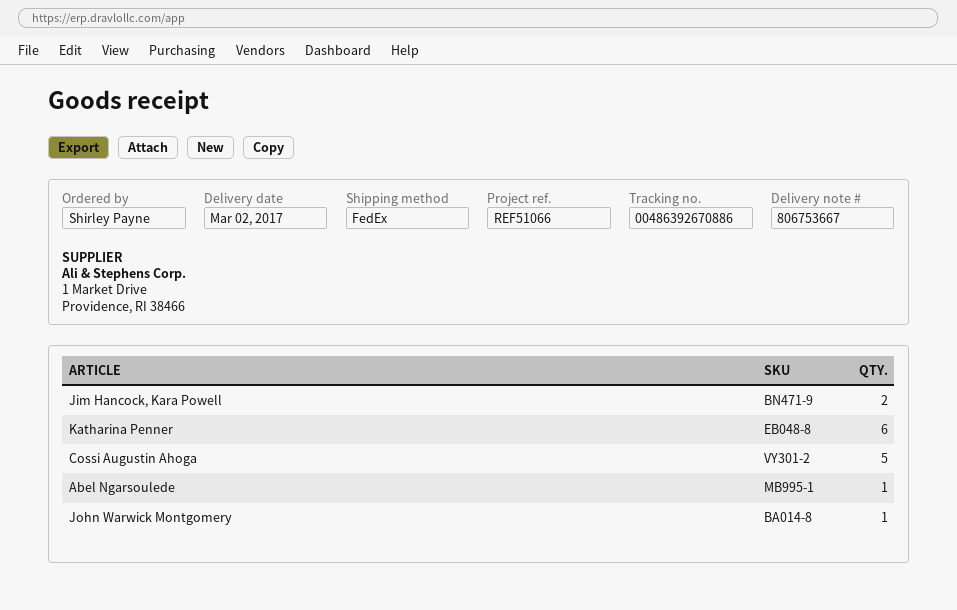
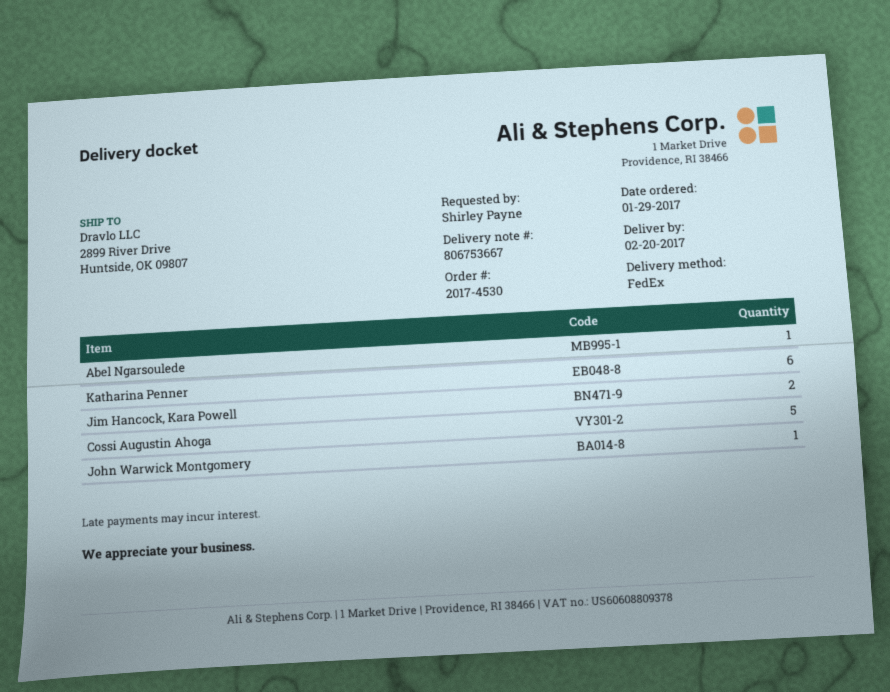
delivery date: 2017-03-02 -> 2017-02-20

